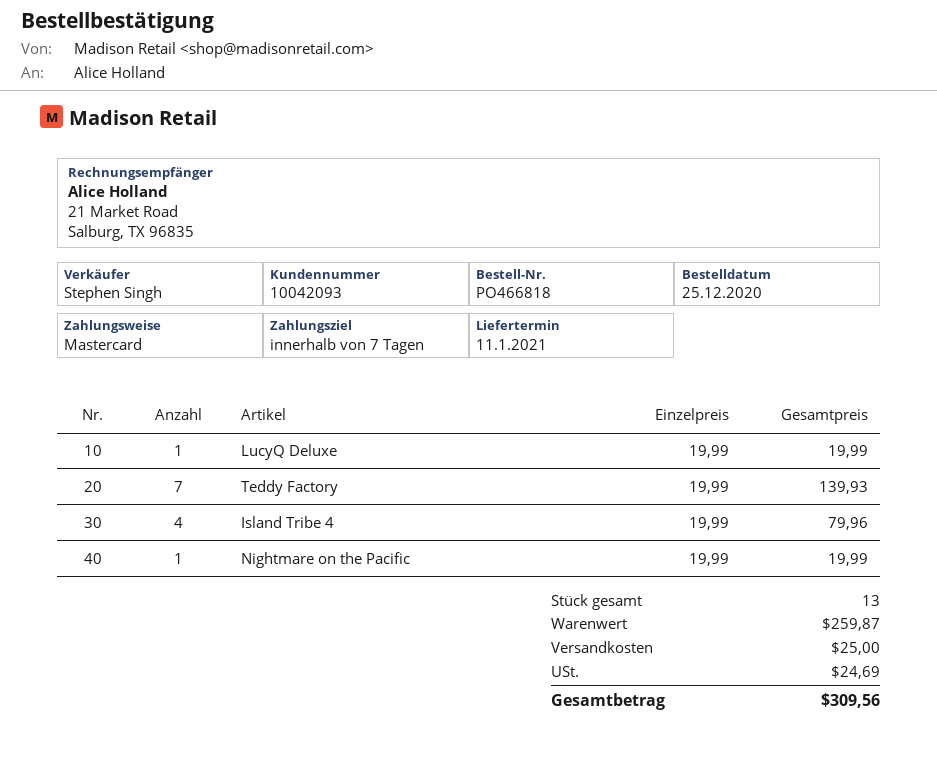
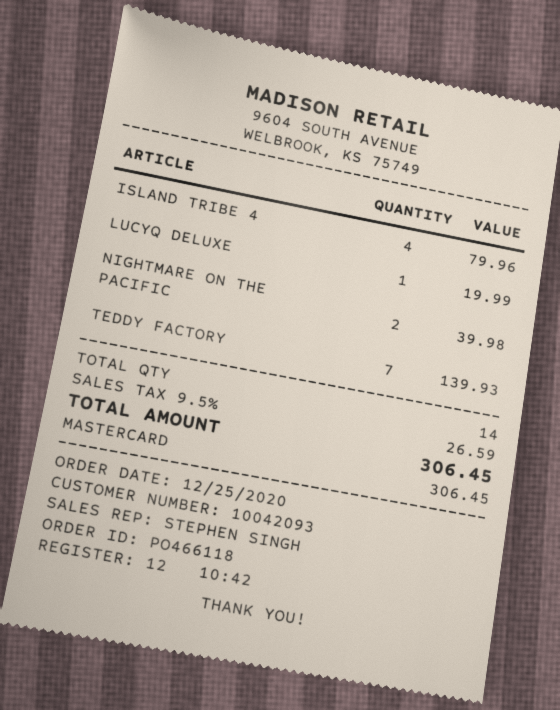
order number: PO466818 -> PO466118
Nightmare on the Pacific: 1 for 19.99 -> 2 for 39.98
total quantity: 13 -> 14
shipping: 25.00 -> none
tax: 24.69 -> 26.59
total: 309.56 -> 306.45

